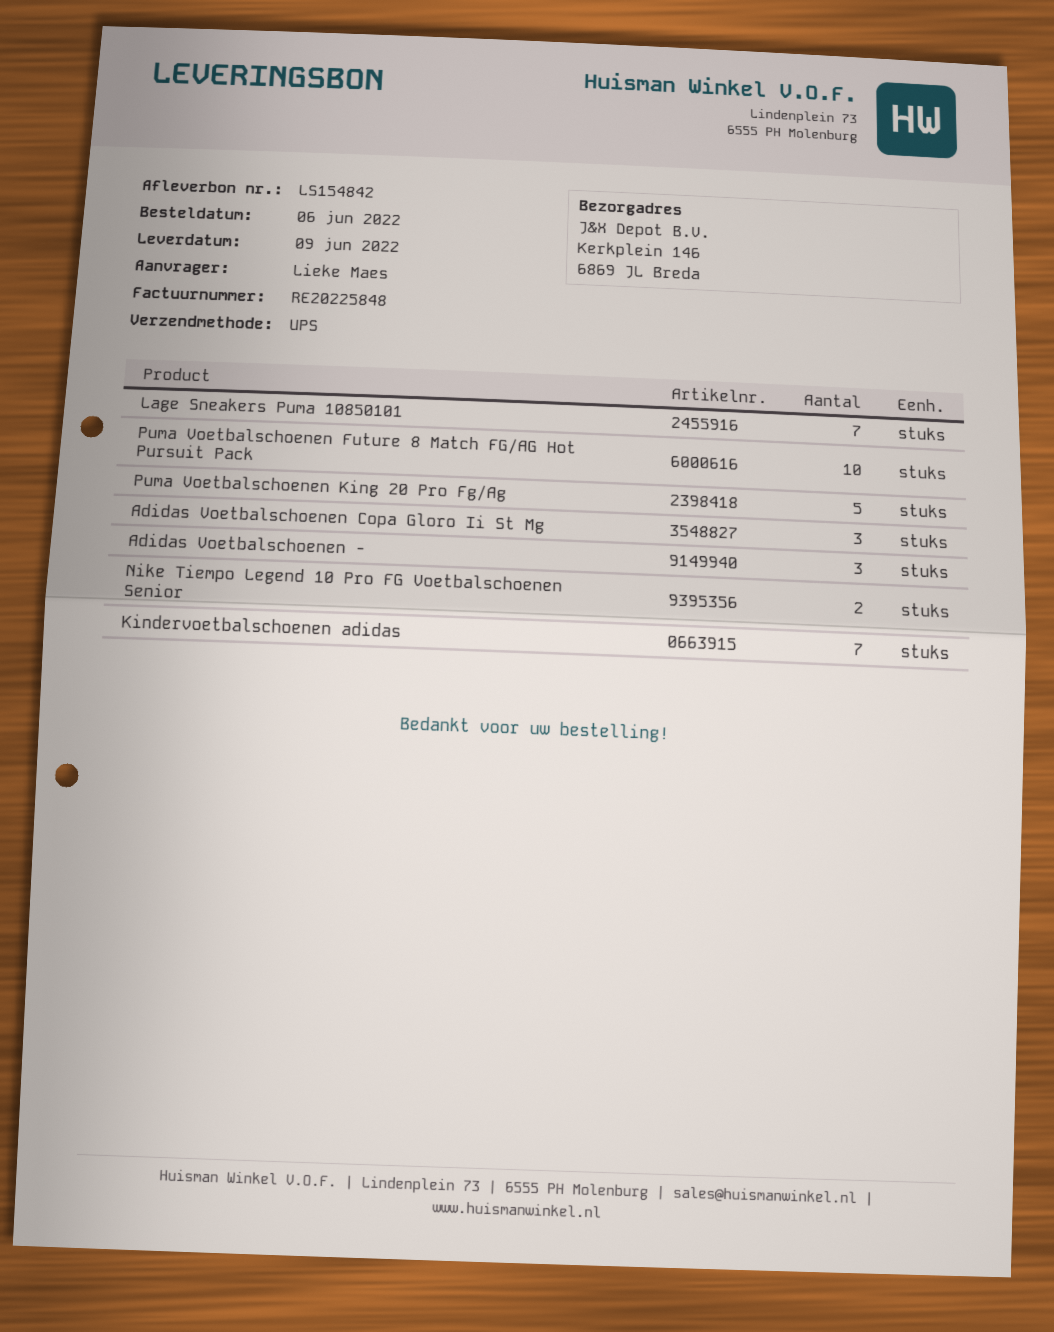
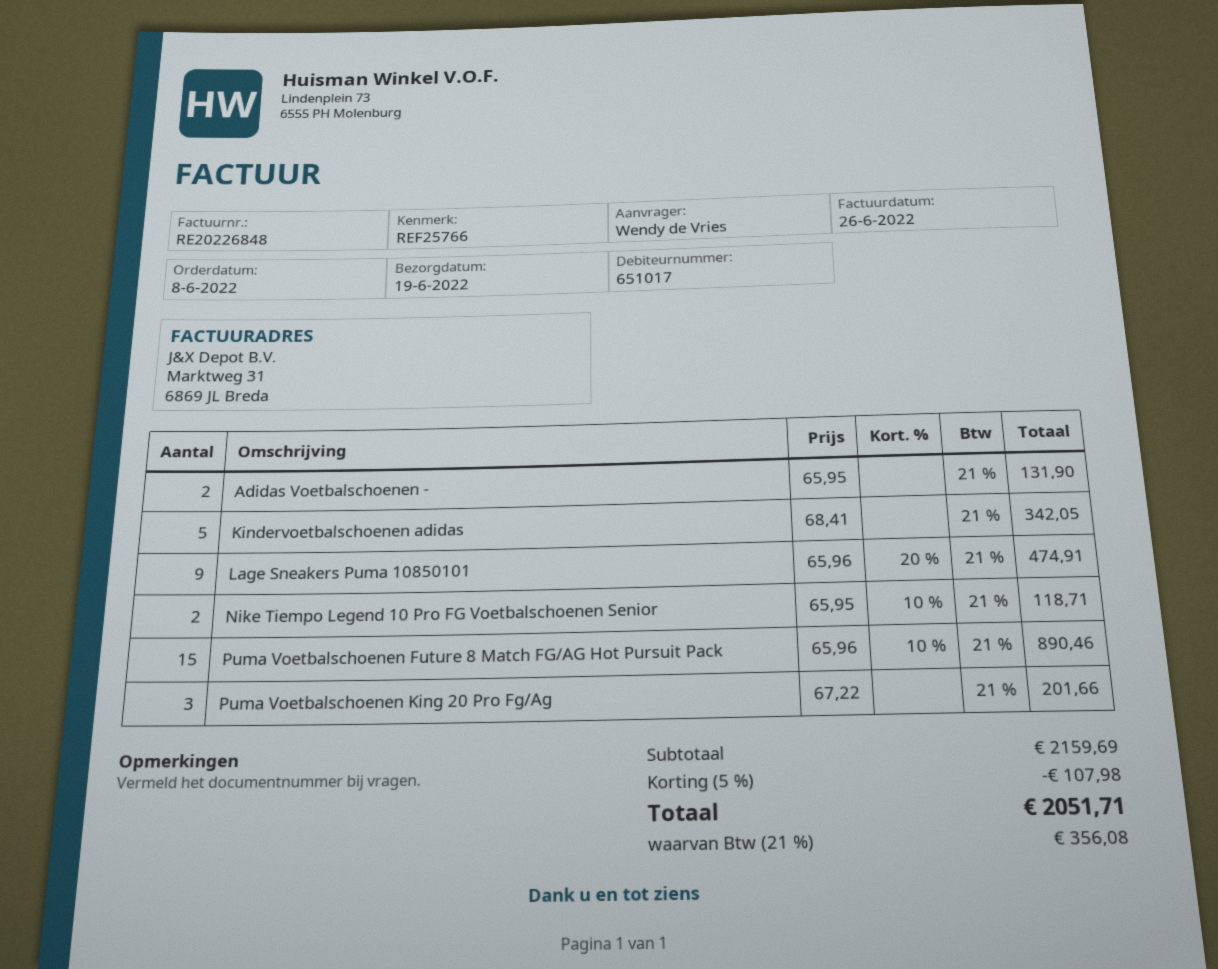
order date: 2022-06-06 -> 2022-06-08
delivery date: 2022-06-09 -> 2022-06-19
invoice number: RE20225848 -> RE20226848
ordered by: Lieke Maes -> Wendy de Vries
Lage Sneakers Puma 10850101: 7 -> 9
Puma Voetbalschoenen Future 8 Match FG/AG Hot Pursuit Pack: 10 -> 15
Puma Voetbalschoenen King 20 Pro Fg/Ag: 5 -> 3
Adidas Voetbalschoenen Copa Gloro Ii St Mg: 3 -> none
Adidas Voetbalschoenen -: 3 -> 2
Kindervoetbalschoenen adidas: 7 -> 5

